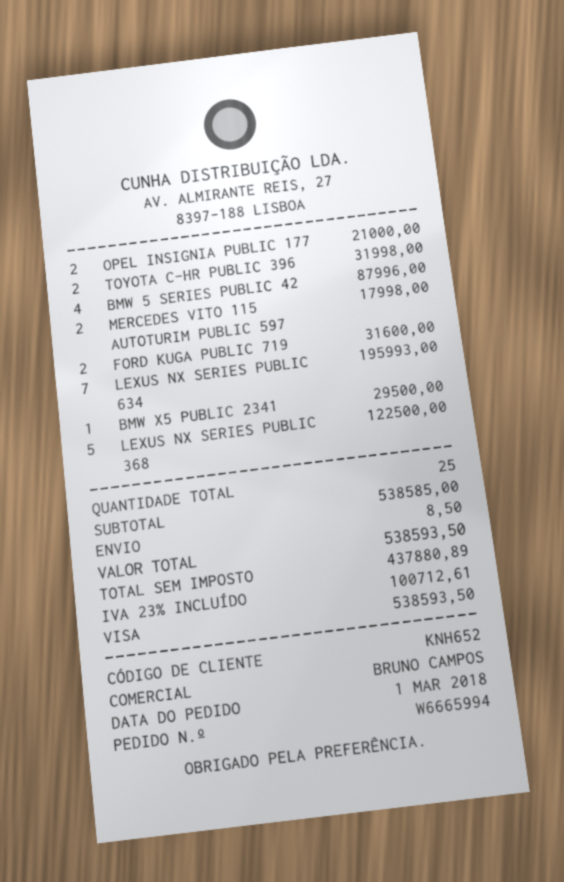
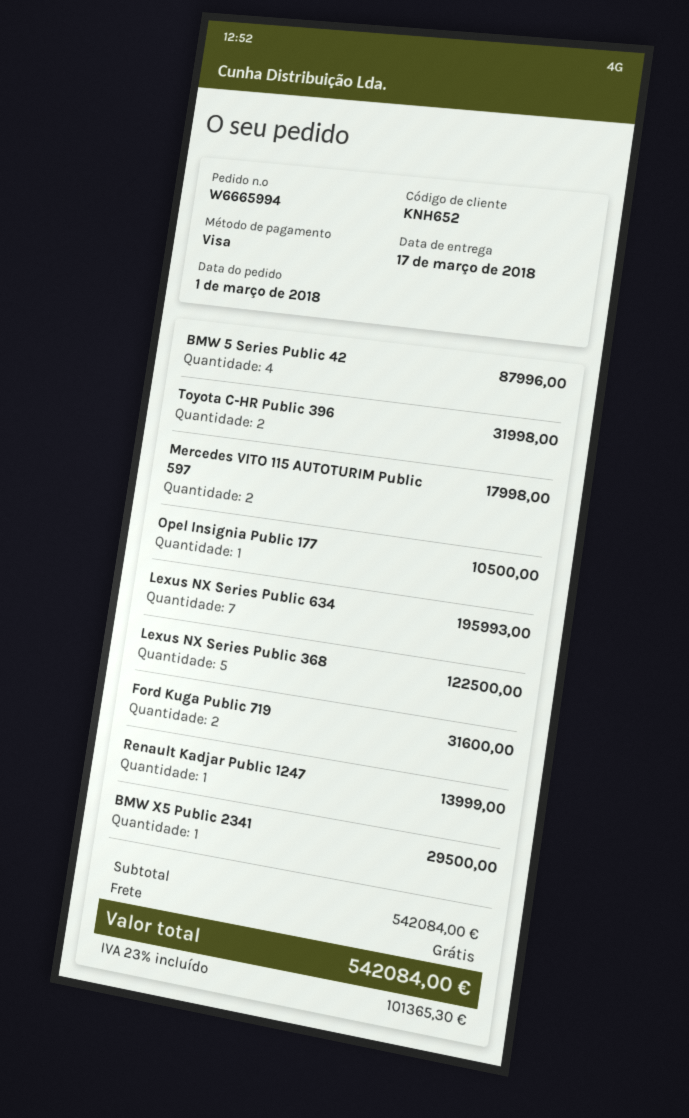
OPEL INSIGNIA PUBLIC 177: 2 for 21000.00 -> 1 for 10500.00
Renault Kadjar Public 1247: none -> 1 for 13999.00
subtotal: 538585.00 -> 542084.00
shipping: 8.50 -> 0.00
tax: 23% = 100712.61 -> 23% = 101365.30
total: 538593.50 -> 542084.00

